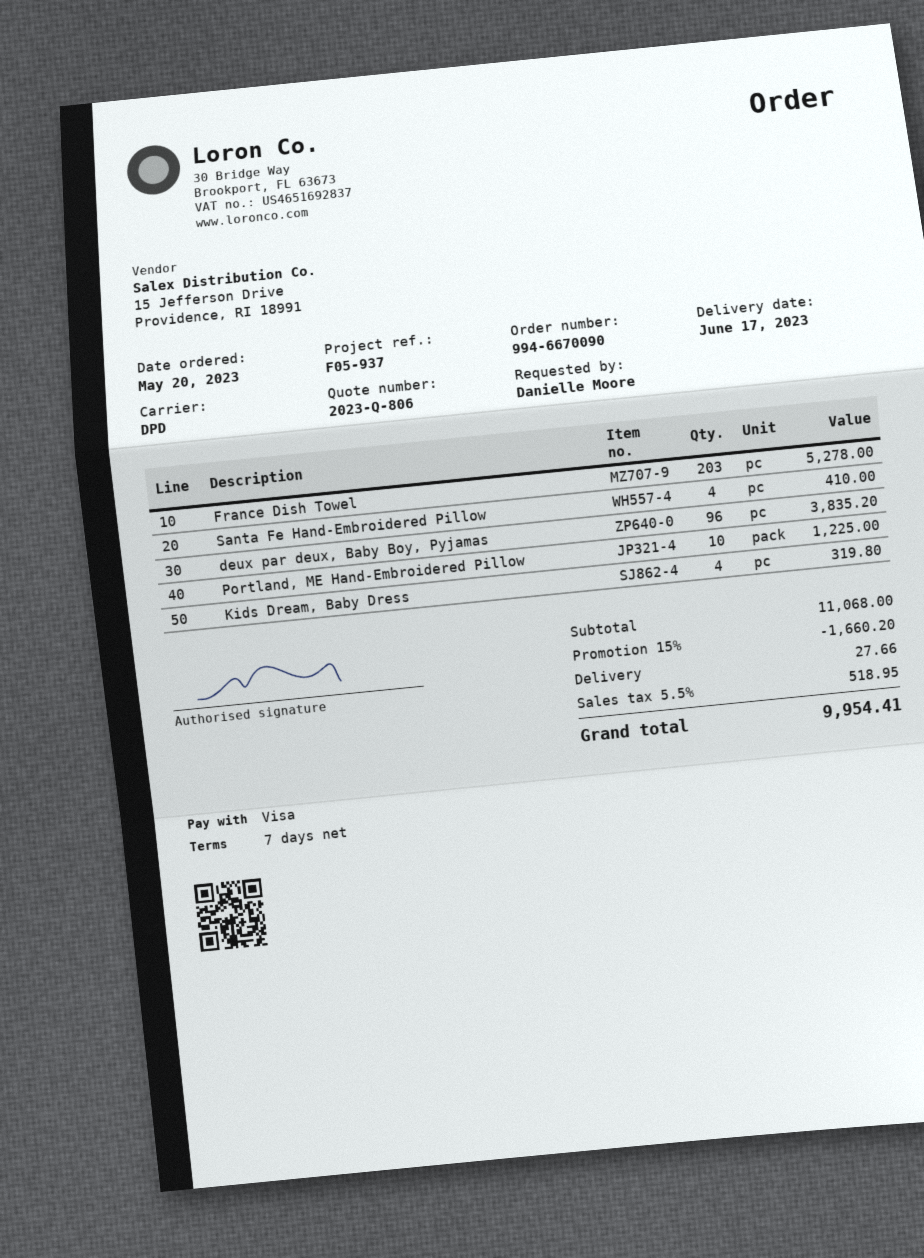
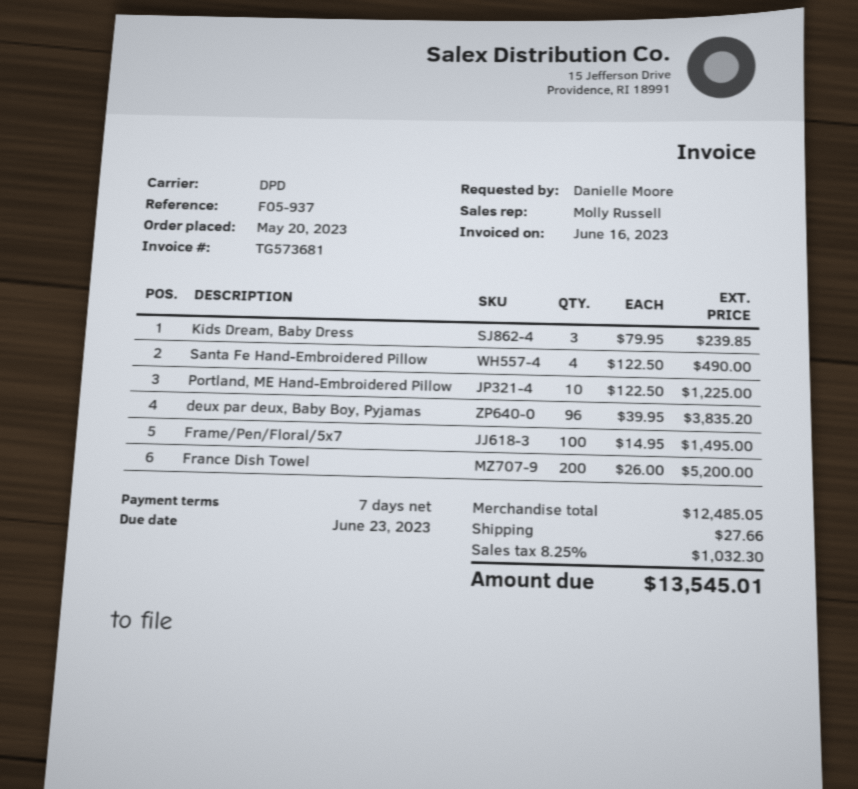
France Dish Towel: 203 for 5278.00 -> 200 for 5200.00
Santa Fe Hand-Embroidered Pillow: 4 for 410.00 -> 4 for 490.00
Kids Dream, Baby Dress: 4 for 319.80 -> 3 for 239.85
Frame/Pen/Floral/5x7: none -> 100 for 1495.00
subtotal: 11068.00 -> 12485.05
discount: 15% = 1660.20 -> none
tax: 5.5% = 518.95 -> 8.25% = 1032.30
total: 9954.41 -> 13545.01

